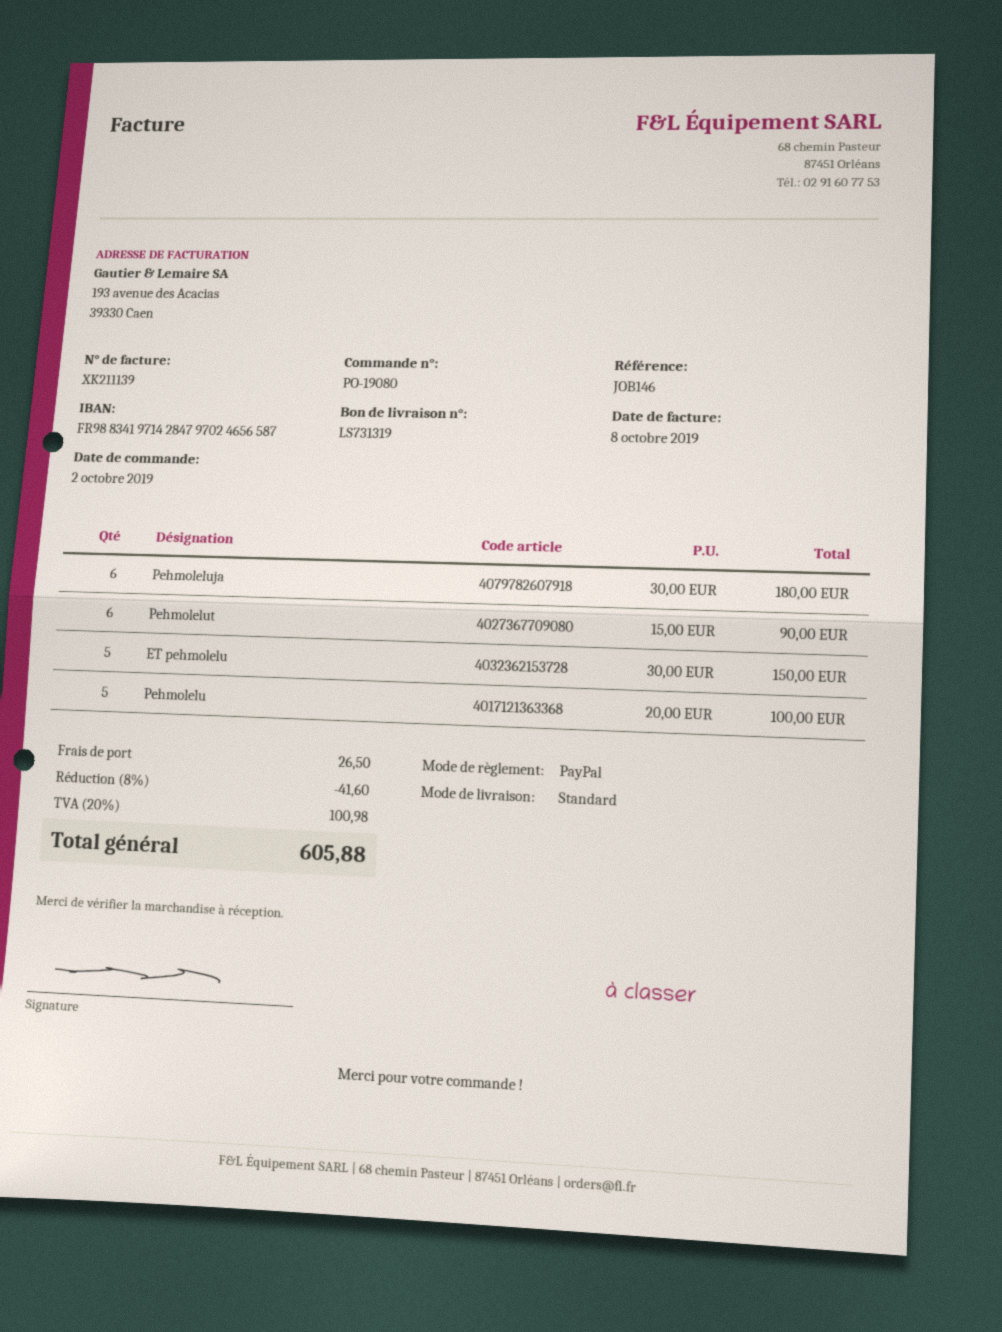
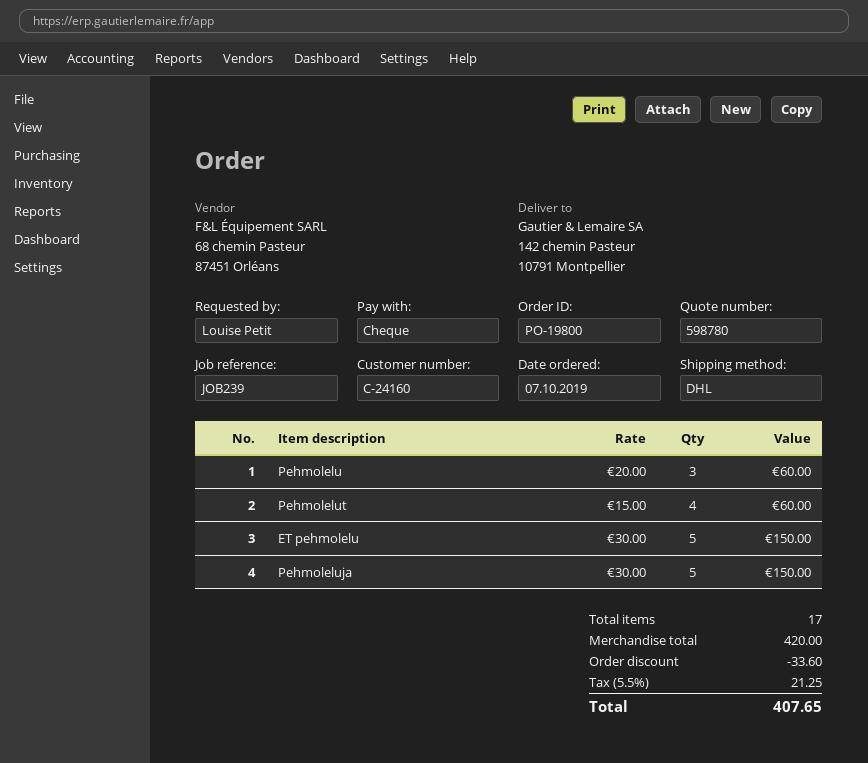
order number: PO-19080 -> PO-19800
order date: 2019-10-02 -> 2019-10-07
reference: JOB146 -> JOB239
payment method: PayPal -> cheque
shipping method: standard -> DHL
Pehmoleluja: 6 x 30.00 = 180.00 -> 5 x 30.00 = 150.00
Pehmolelut: 6 x 15.00 = 90.00 -> 4 x 15.00 = 60.00
Pehmolelu: 5 x 20.00 = 100.00 -> 3 x 20.00 = 60.00
discount: 41.60 -> 33.60
shipping: 26.50 -> none
tax: 20% = 100.98 -> 5.5% = 21.25
total: 605.88 -> 407.65

